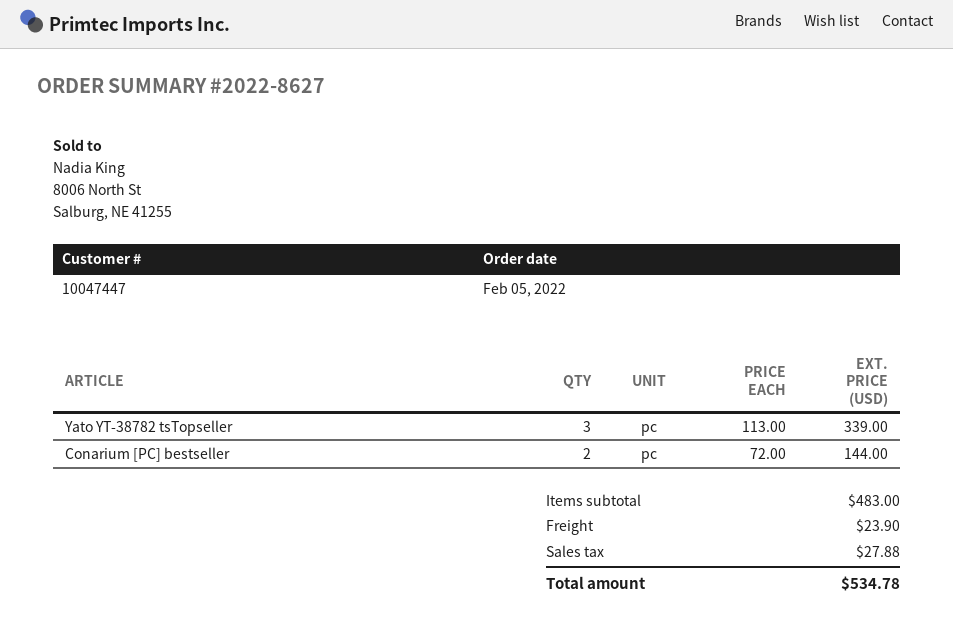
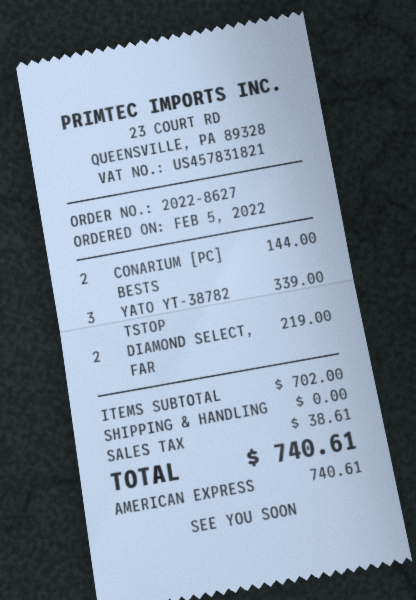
DIAMOND SELECT, FAR: none -> 2 for 219.00
subtotal: 483.00 -> 702.00
shipping: 23.90 -> 0.00
tax: 27.88 -> 38.61
total: 534.78 -> 740.61

